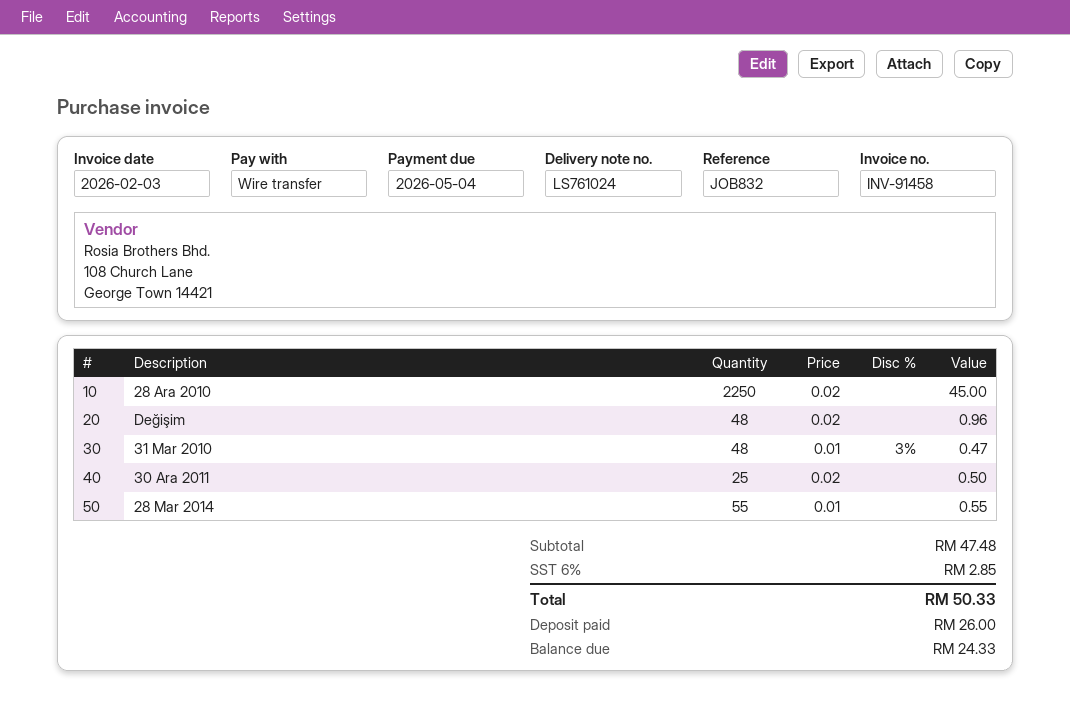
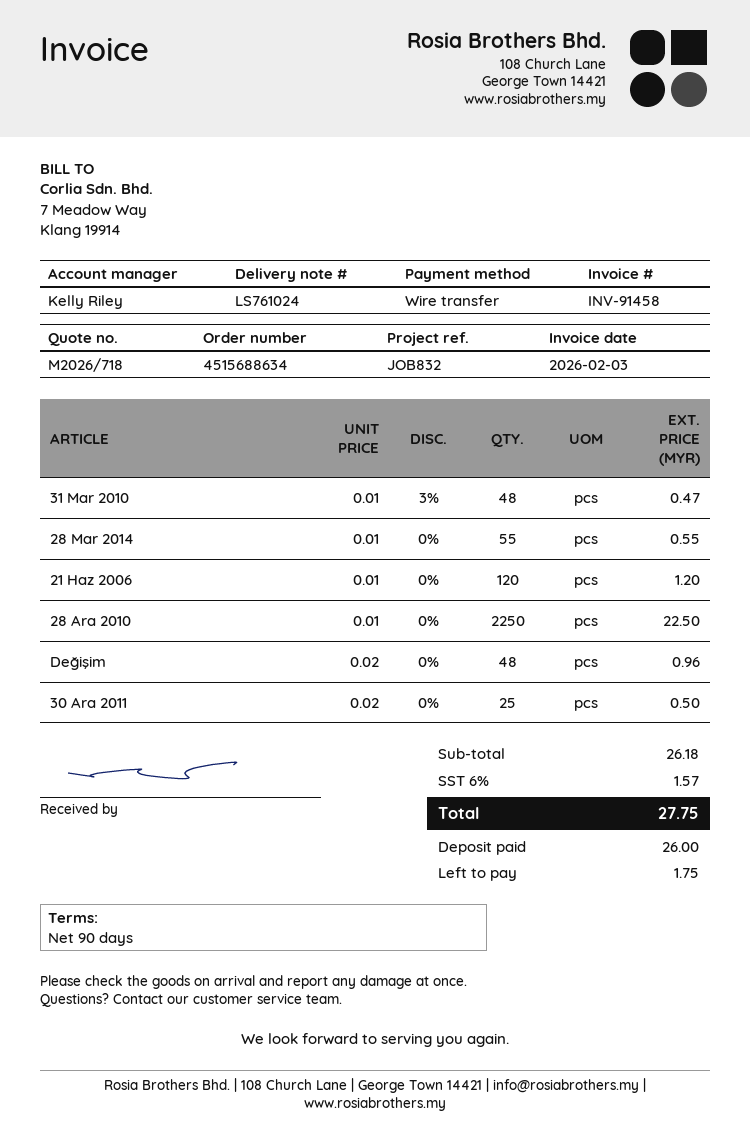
28 Ara 2010: 2250 x 0.02 = 45.00 -> 2250 x 0.01 = 22.50
21 Haz 2006: none -> 120 x 0.01 = 1.20
subtotal: 47.48 -> 26.18
tax: 6% = 2.85 -> 6% = 1.57
total: 50.33 -> 27.75
balance: 24.33 -> 1.75

